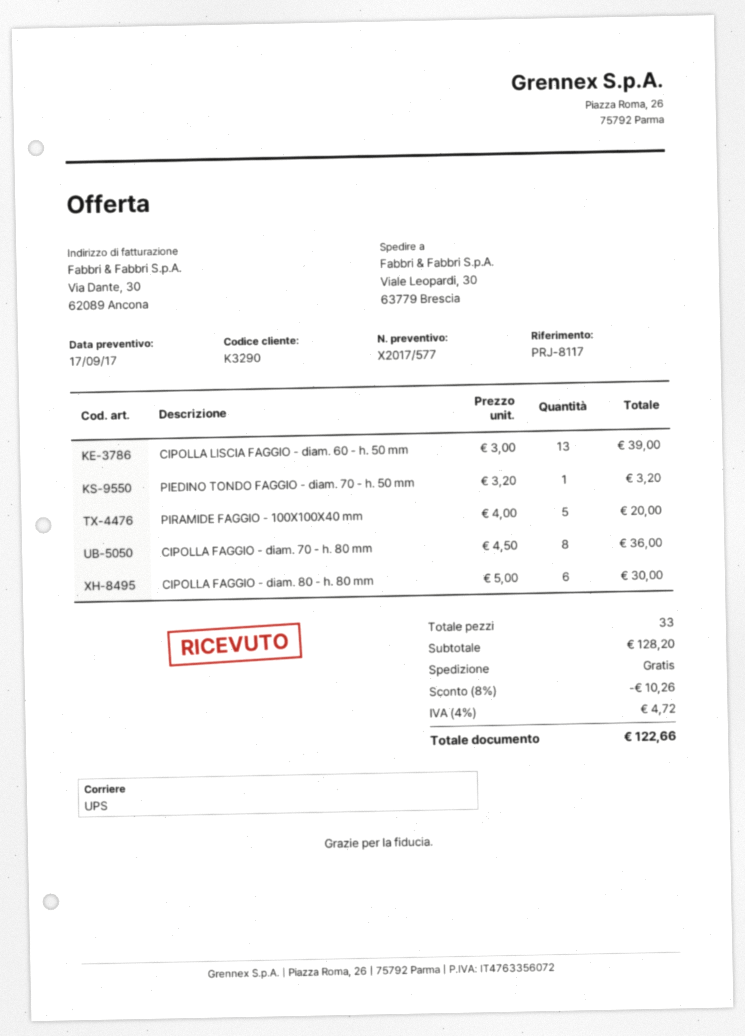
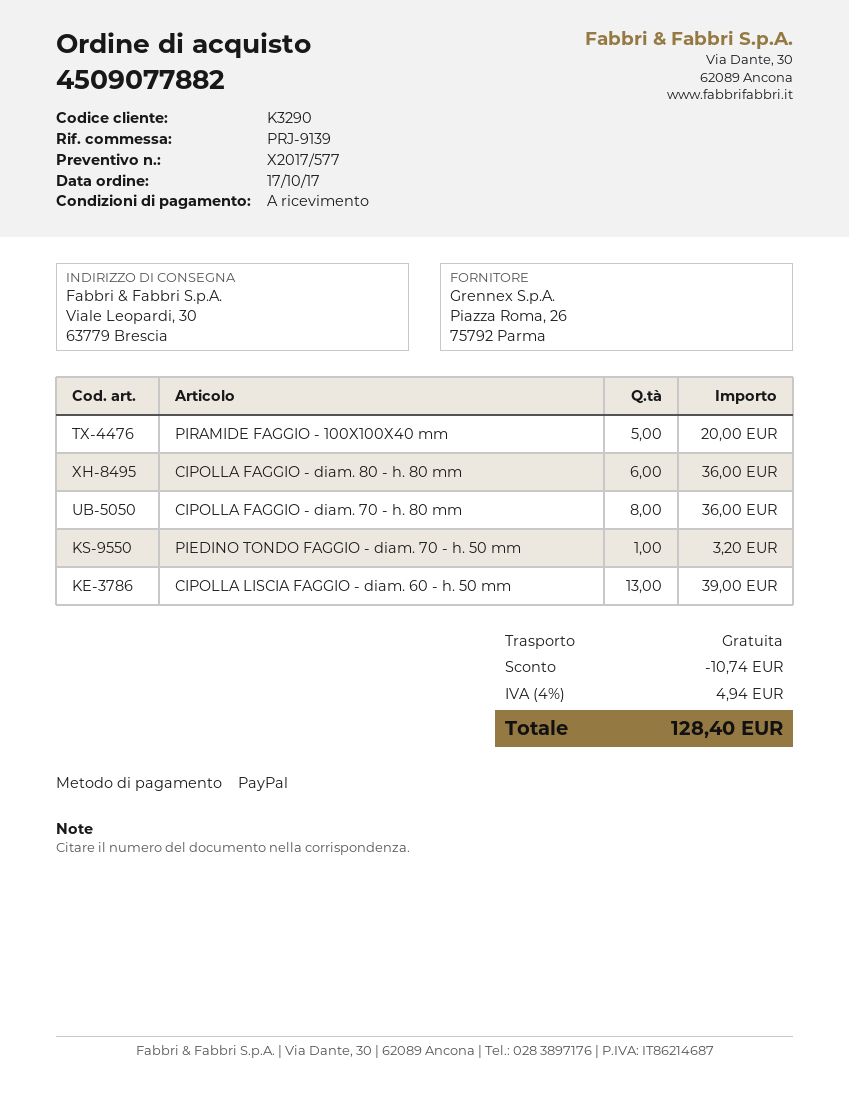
reference: PRJ-8117 -> PRJ-9139
CIPOLLA FAGGIO - diam. 80 - h. 80 mm: 6 for 30.00 -> 6 for 36.00
discount: 10.26 -> 10.74
tax: 4% = 4.72 -> 4% = 4.94
total: 122.66 -> 128.40

